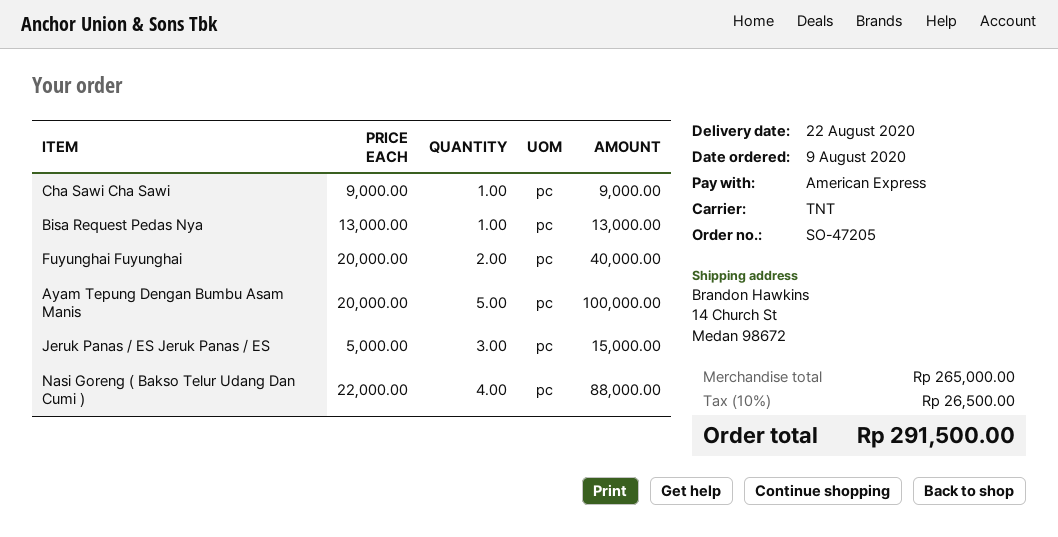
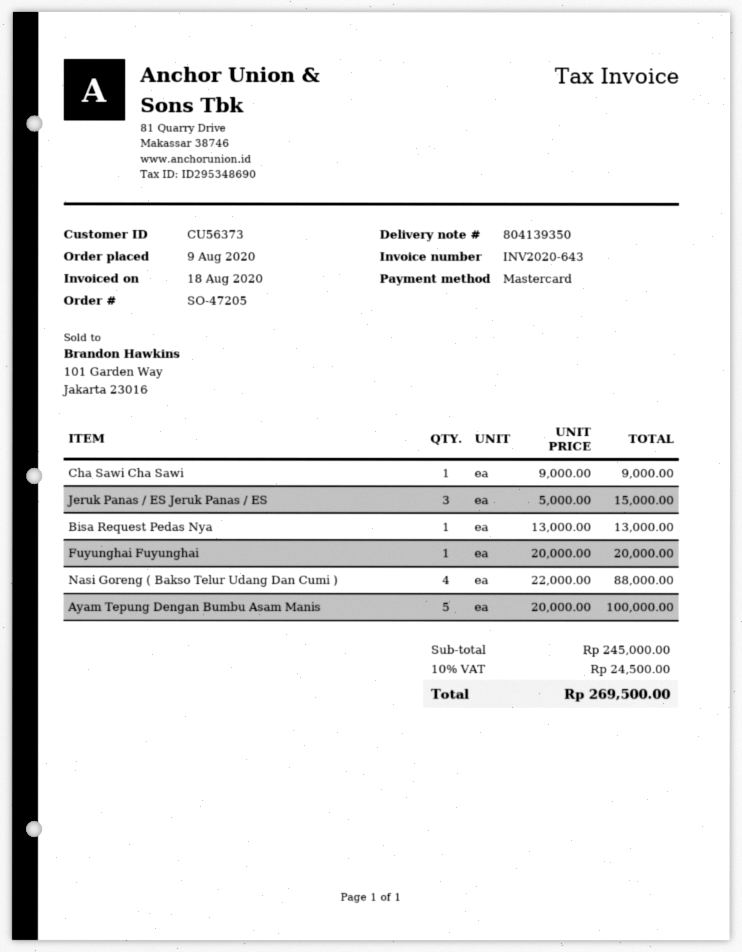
payment method: American Express -> Mastercard
Fuyunghai Fuyunghai: 2 x 20000.00 = 40000.00 -> 1 x 20000.00 = 20000.00
subtotal: 265000.00 -> 245000.00
tax: 10% = 26500.00 -> 10% = 24500.00
total: 291500.00 -> 269500.00

